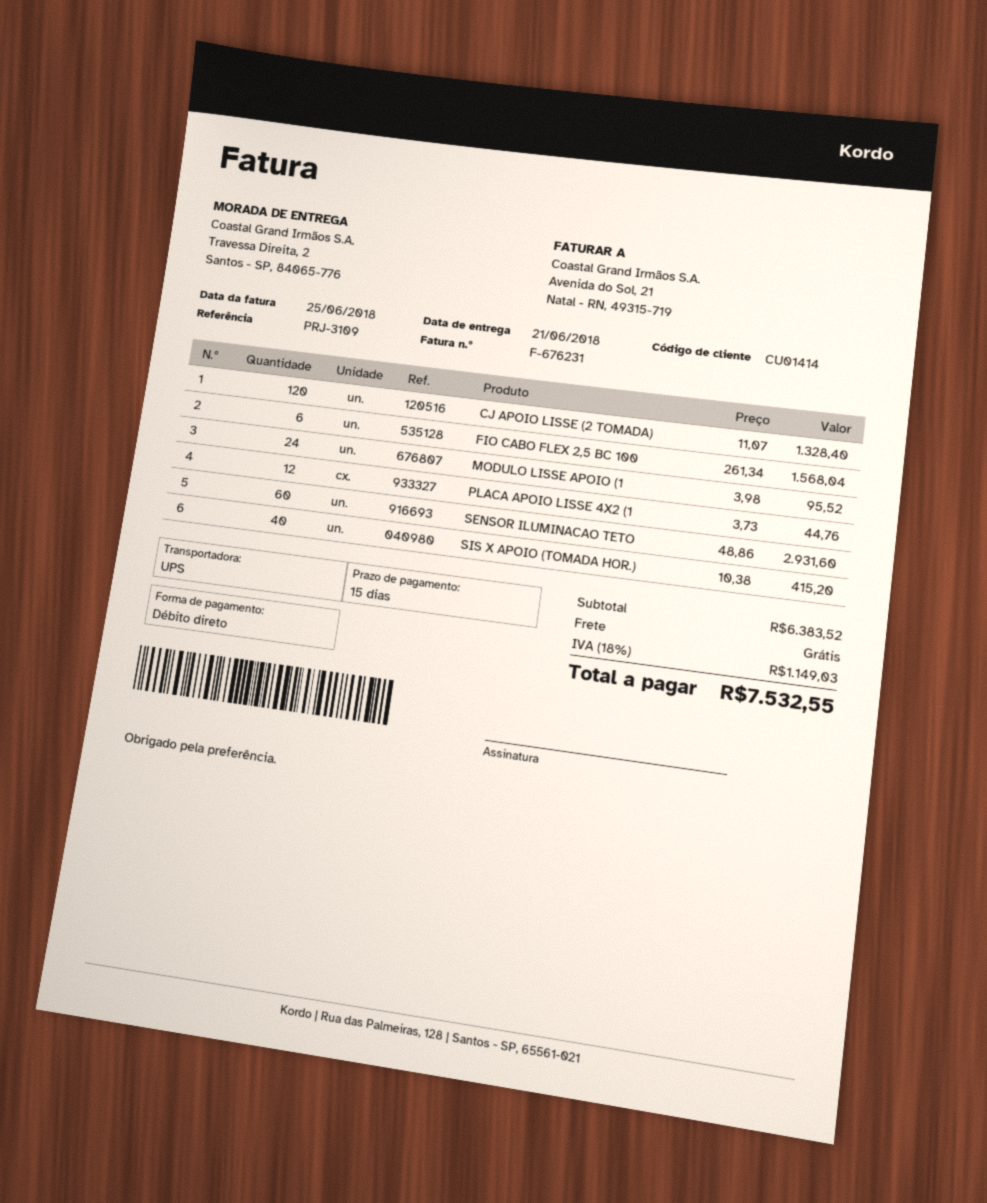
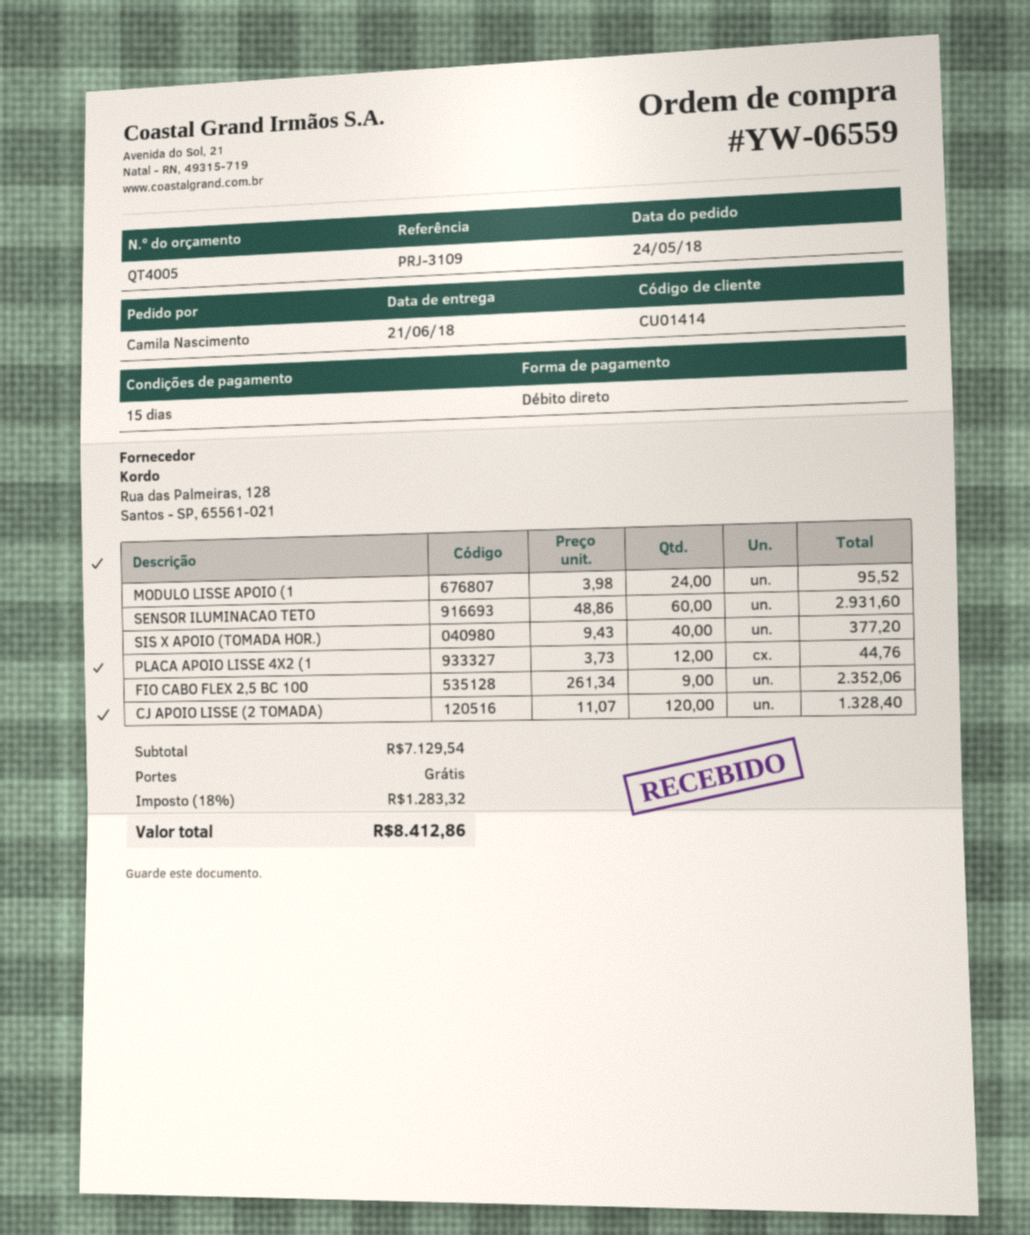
FIO CABO FLEX 2,5 BC 100: 6 x 261.34 = 1568.04 -> 9 x 261.34 = 2352.06
SIS X APOIO (TOMADA HOR.): 40 x 10.38 = 415.20 -> 40 x 9.43 = 377.20
subtotal: 6383.52 -> 7129.54
tax: 18% = 1149.03 -> 18% = 1283.32
total: 7532.55 -> 8412.86

